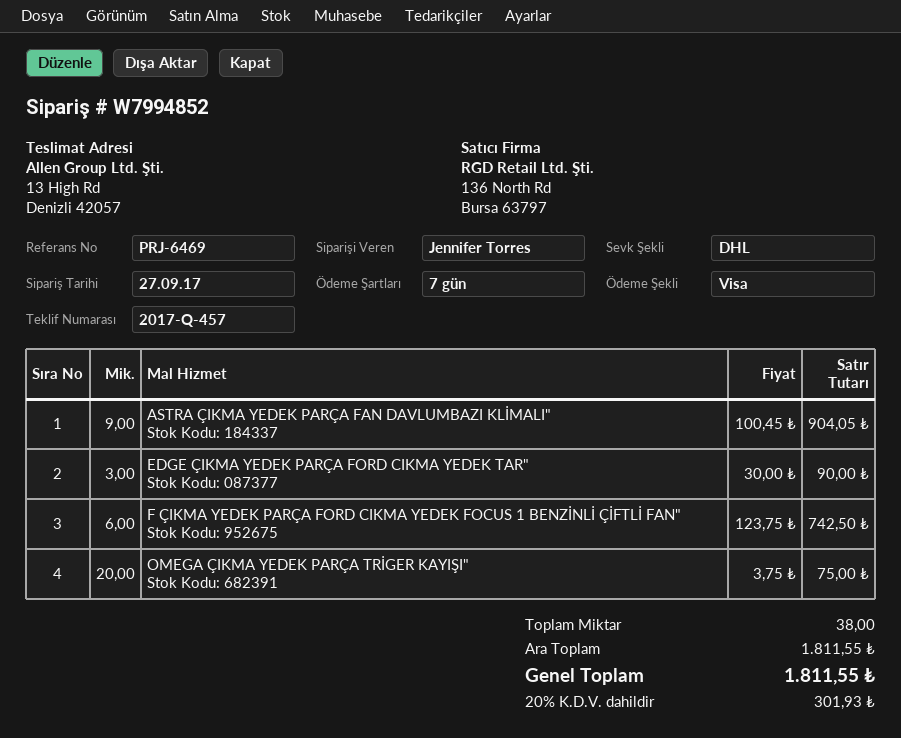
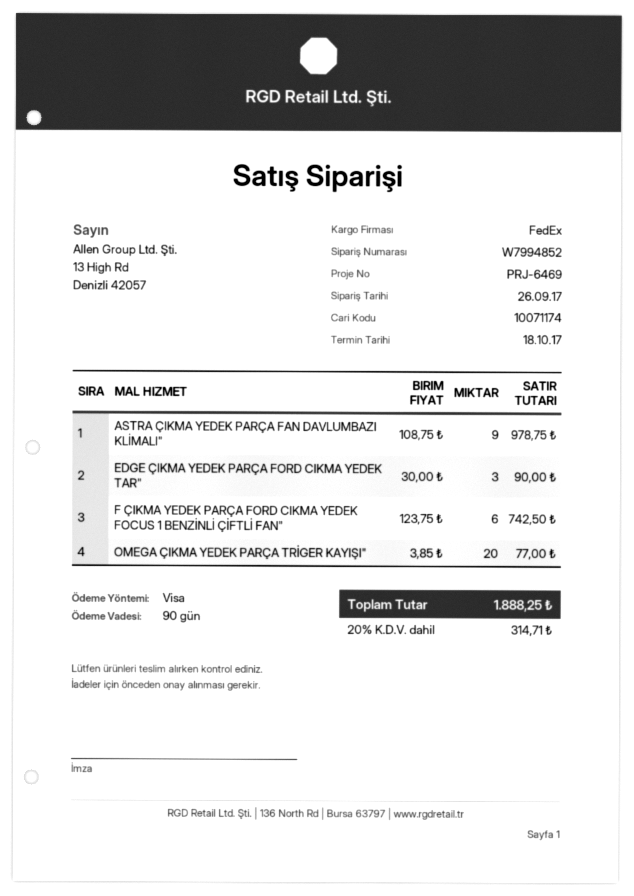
order date: 2017-09-27 -> 2017-09-26
payment terms: 7 days -> 90 days
shipping method: DHL -> FedEx
ASTRA ÇIKMA YEDEK PARÇA FAN DAVLUMBAZI KLİMALI": 9 x 100.45 = 904.05 -> 9 x 108.75 = 978.75
OMEGA ÇIKMA YEDEK PARÇA TRİGER KAYIŞI": 20 x 3.75 = 75.00 -> 20 x 3.85 = 77.00
tax: 20% = 301.93 -> 20% = 314.71
total: 1811.55 -> 1888.25

